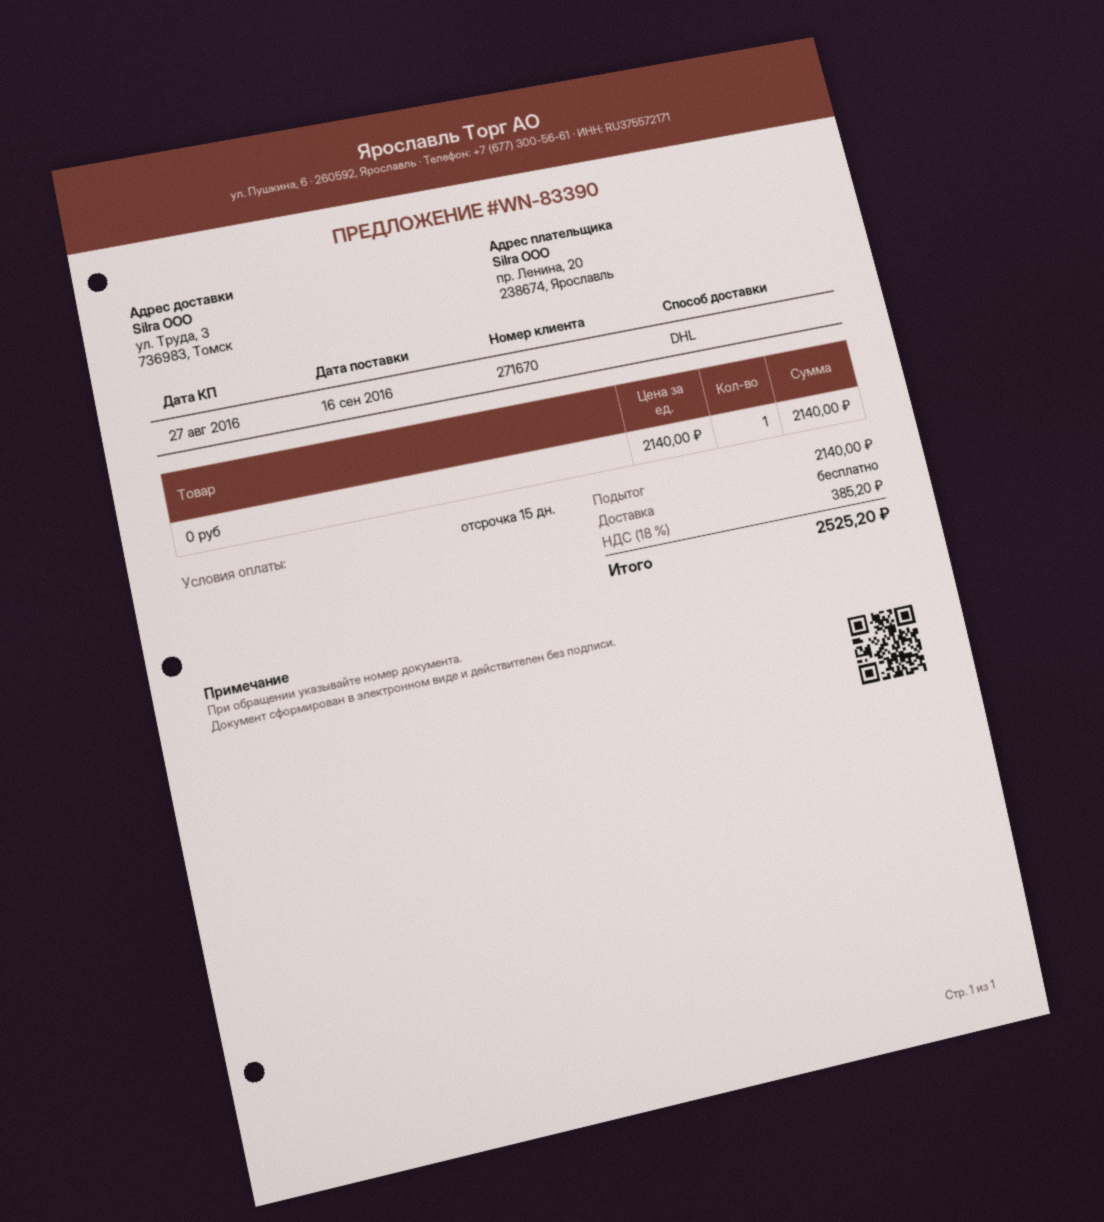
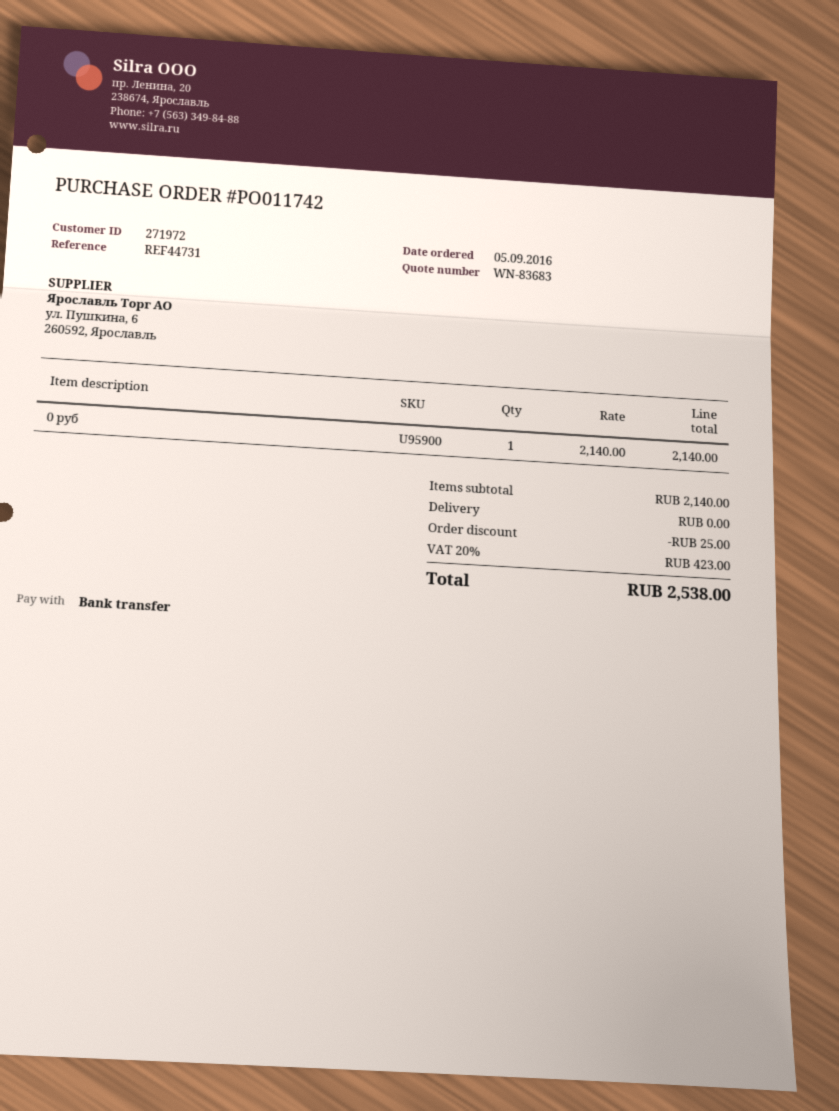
quote number: WN-83390 -> WN-83683
customer number: 271670 -> 271972
discount: none -> 25.00
tax: 18% = 385.20 -> 20% = 423.00
total: 2525.20 -> 2538.00

